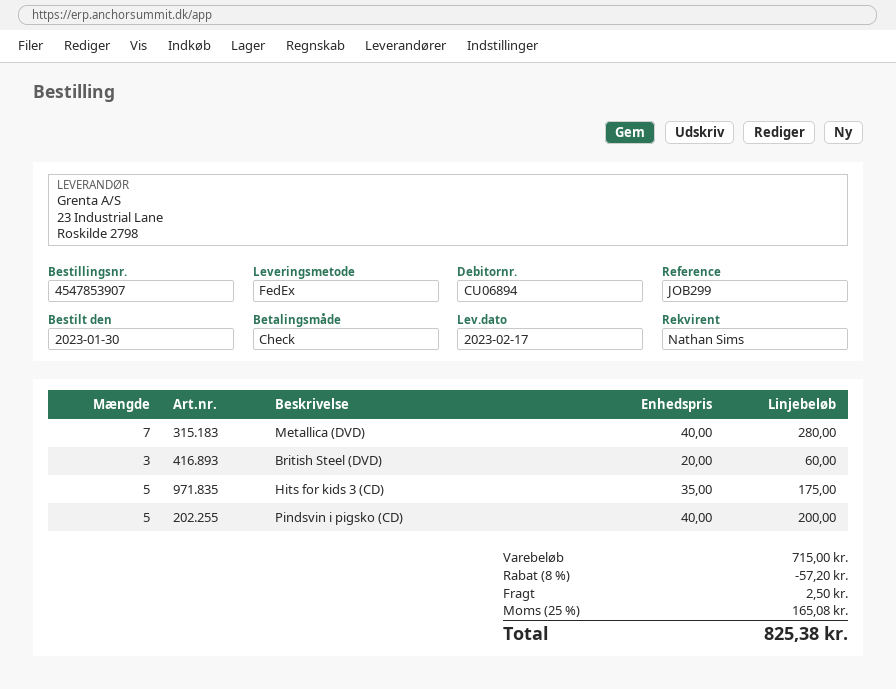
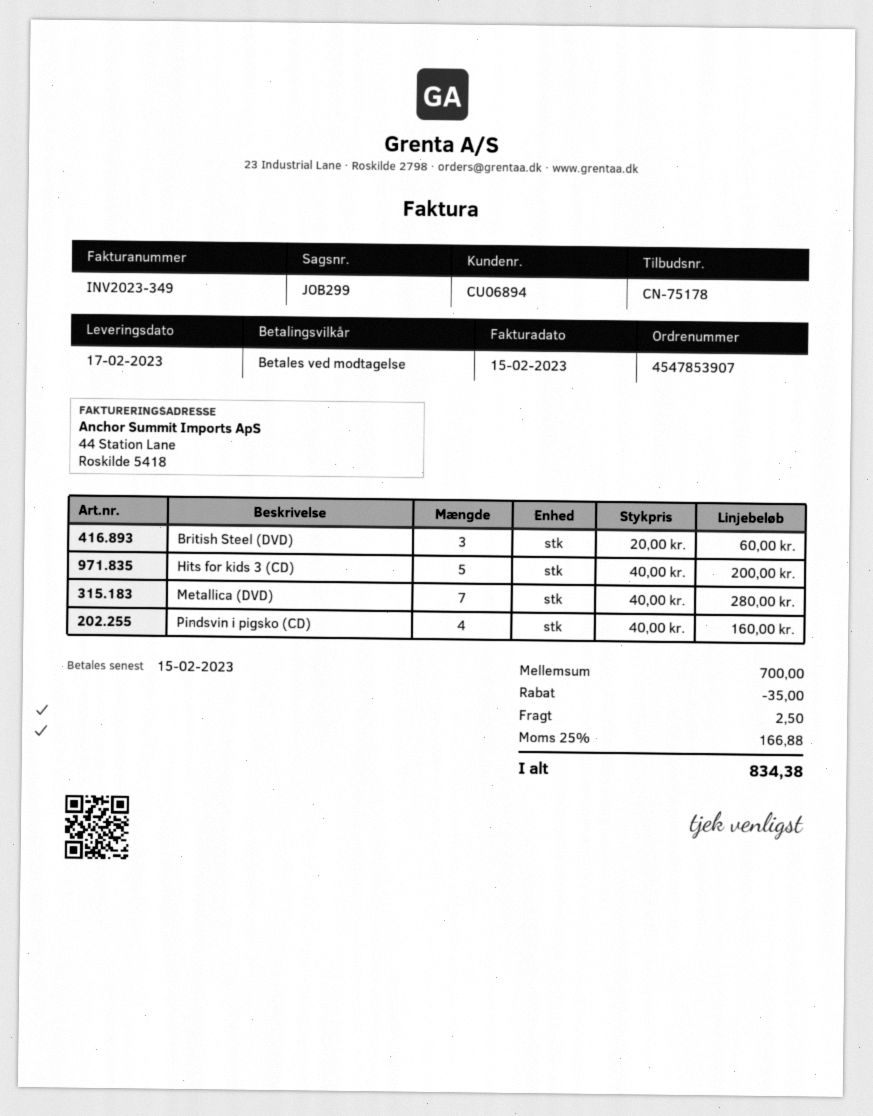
Hits for kids 3 (CD): 5 x 35.00 = 175.00 -> 5 x 40.00 = 200.00
Pindsvin i pigsko (CD): 5 x 40.00 = 200.00 -> 4 x 40.00 = 160.00
subtotal: 715.00 -> 700.00
discount: 57.20 -> 35.00
tax: 25% = 165.08 -> 25% = 166.88
total: 825.38 -> 834.38

